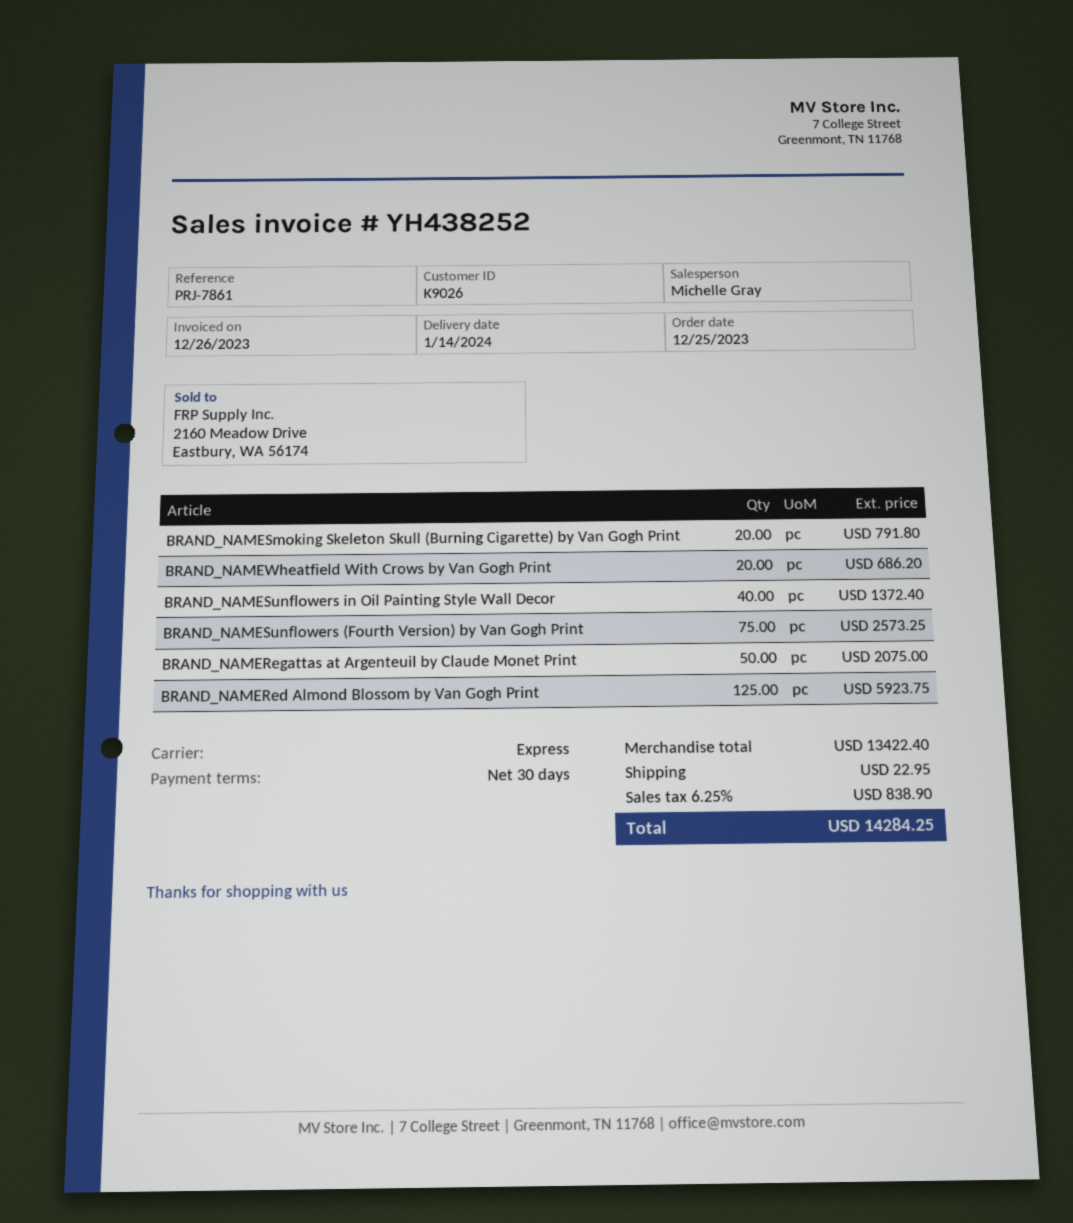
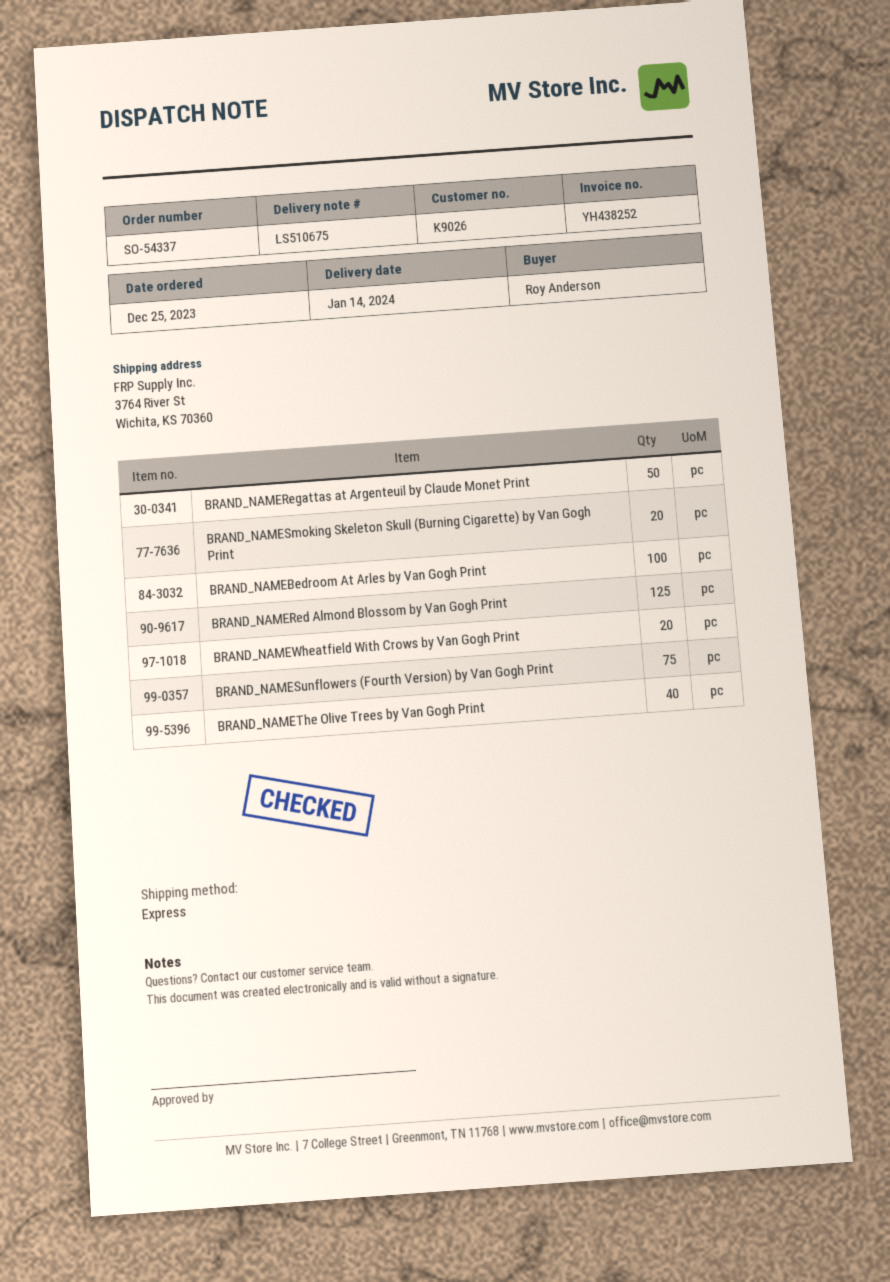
BRAND_NAMESunflowers in Oil Painting Style Wall Decor: 40 -> none
BRAND_NAMEBedroom At Arles by Van Gogh Print: none -> 100
BRAND_NAMEThe Olive Trees by Van Gogh Print: none -> 40

